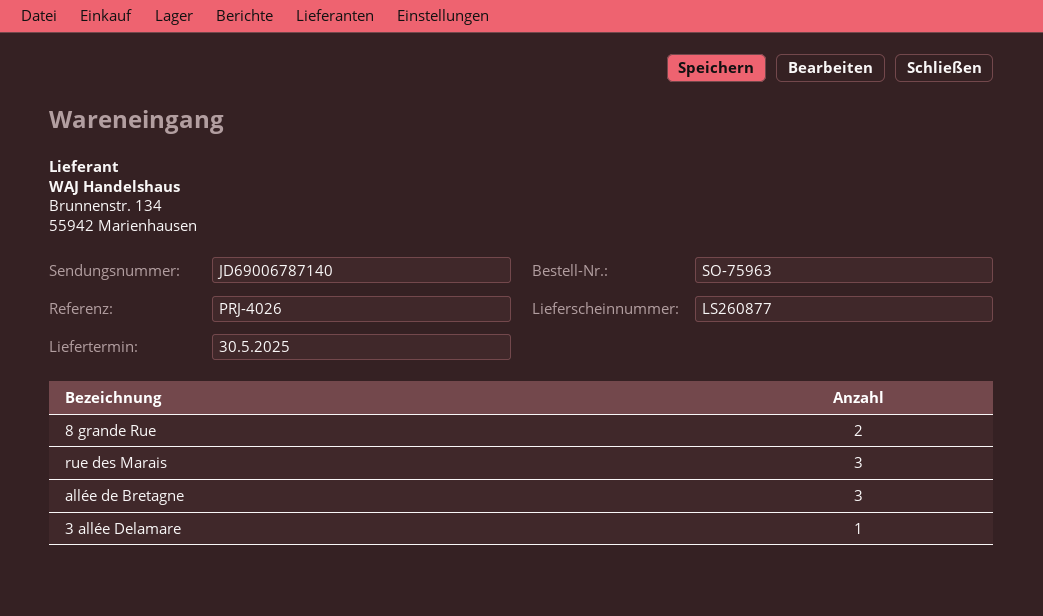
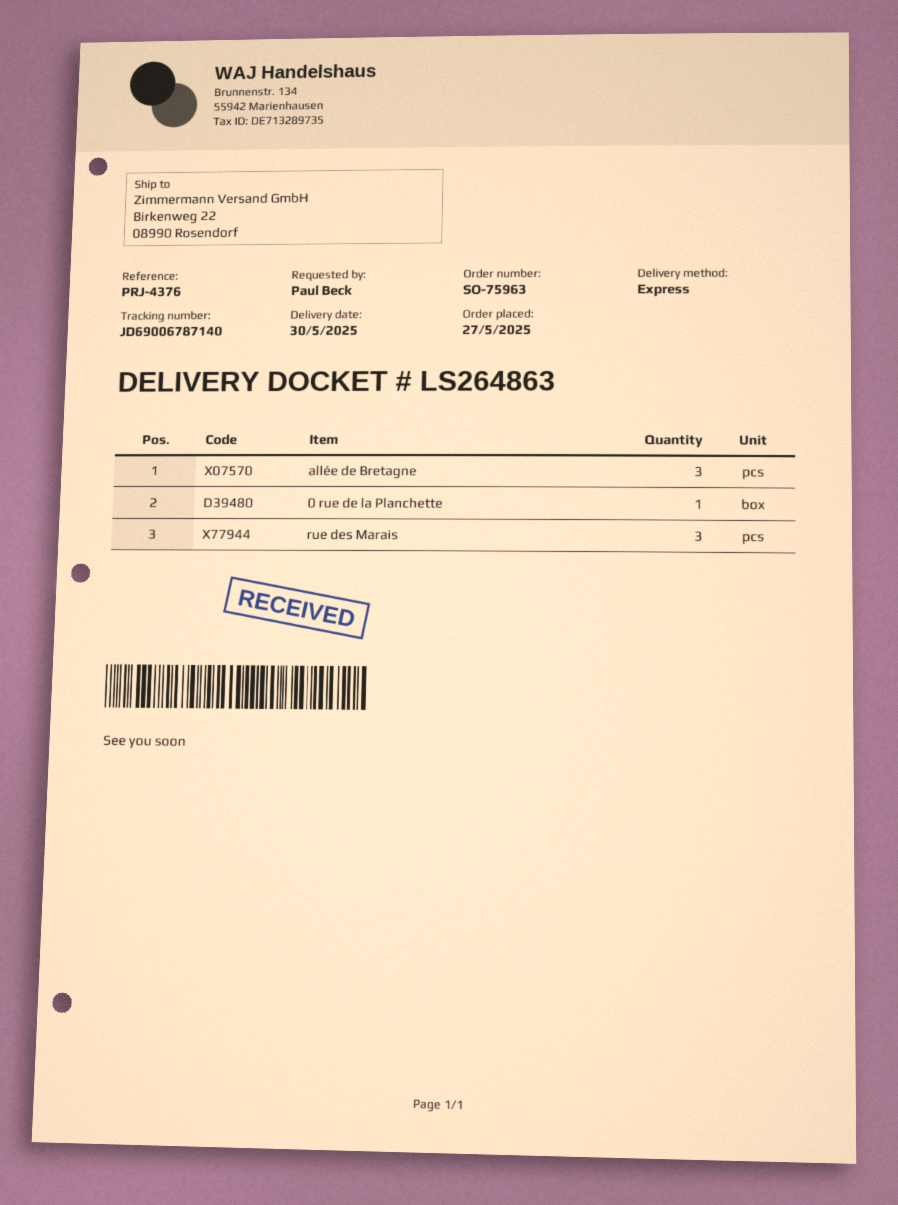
delivery note number: LS260877 -> LS264863
reference: PRJ-4026 -> PRJ-4376
8 grande Rue: 2 -> none
3 allée Delamare: 1 -> none
0 rue de la Planchette: none -> 1

